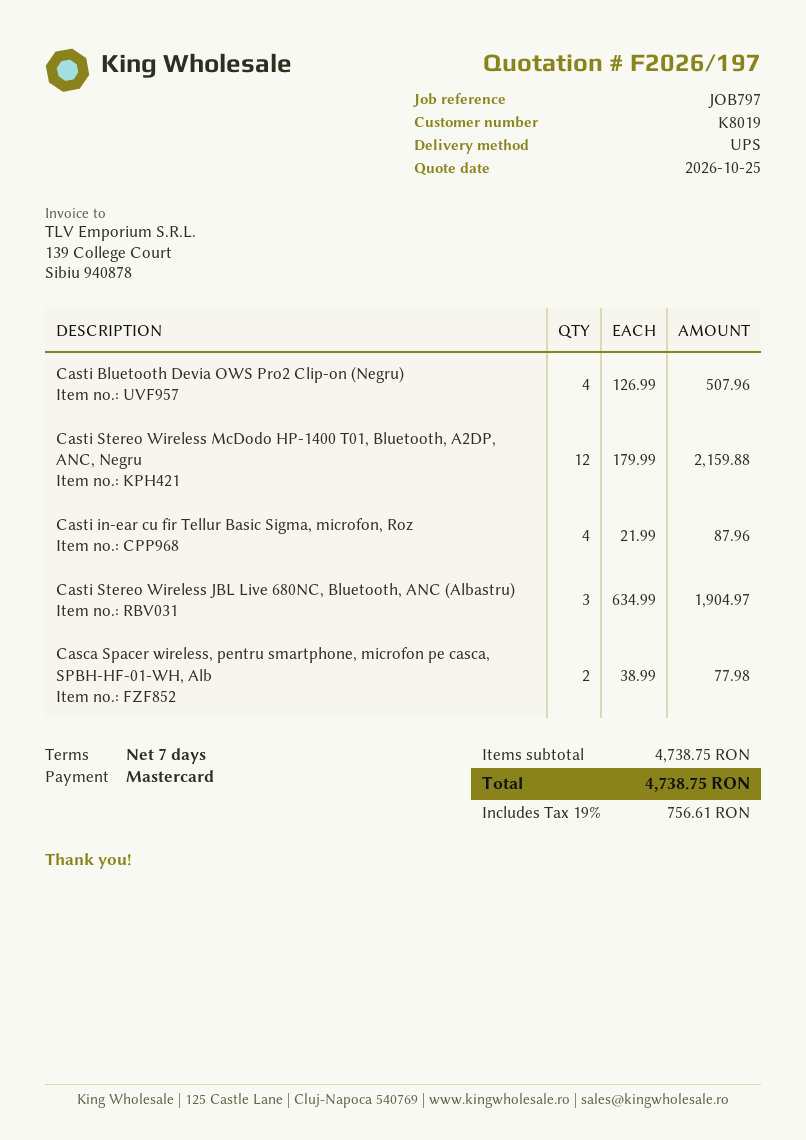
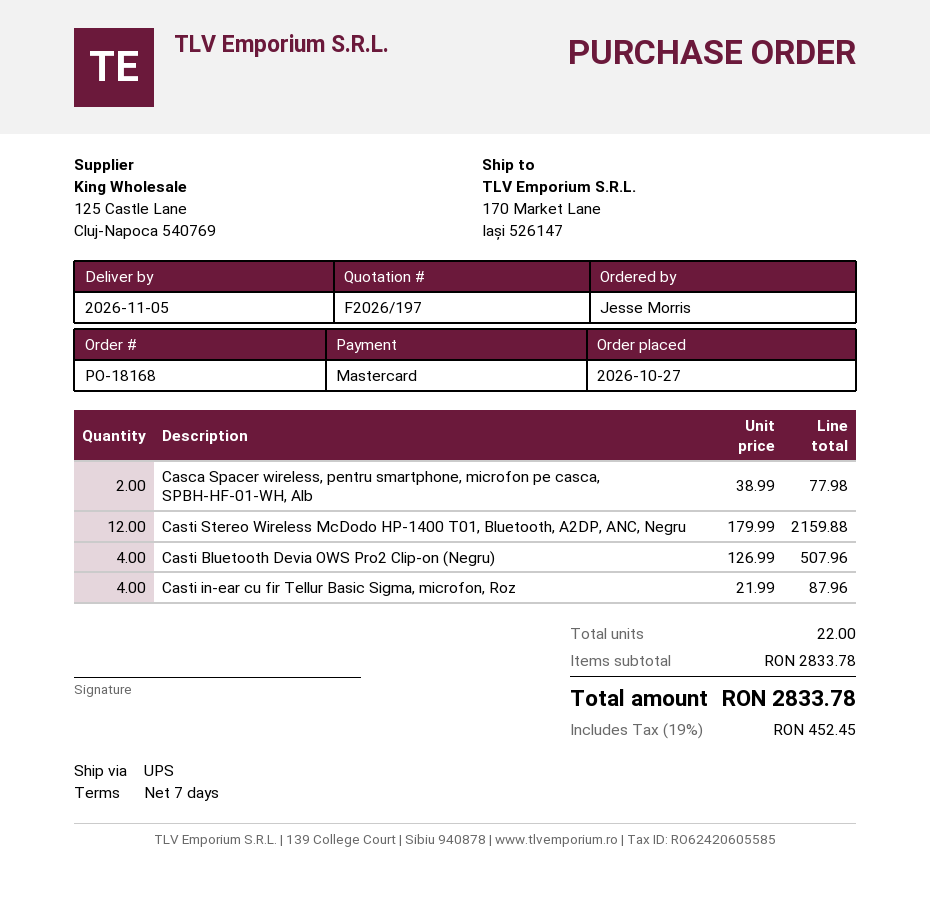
Casti Stereo Wireless JBL Live 680NC, Bluetooth, ANC (Albastru): 3 x 634.99 = 1904.97 -> none
subtotal: 4738.75 -> 2833.78
tax: 19% = 756.61 -> 19% = 452.45
total: 4738.75 -> 2833.78

